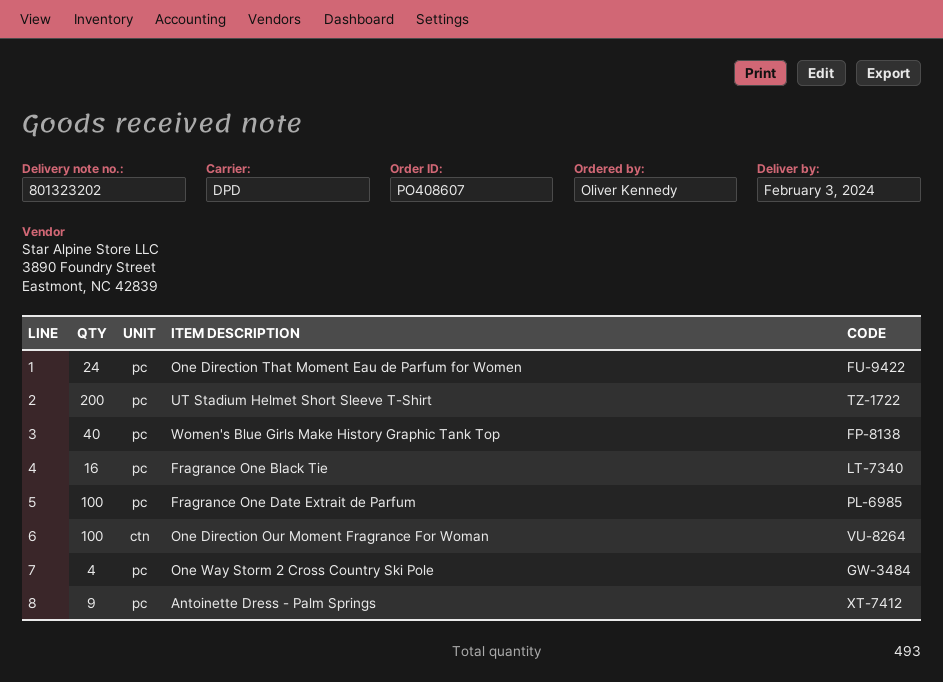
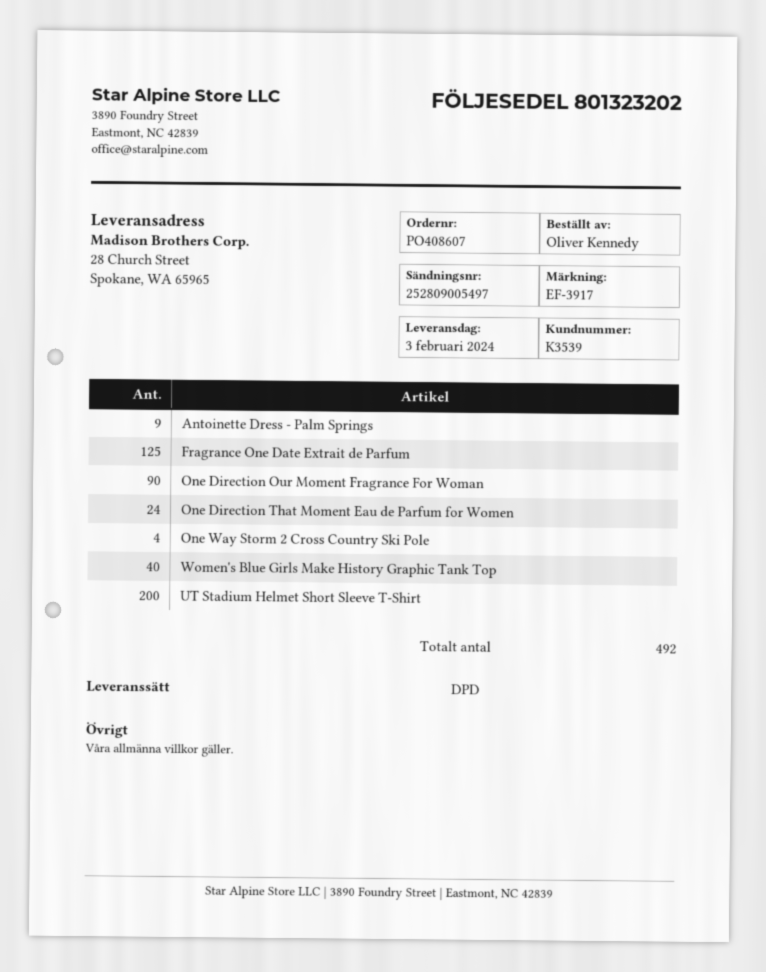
Fragrance One Black Tie: 16 -> none
Fragrance One Date Extrait de Parfum: 100 -> 125
One Direction Our Moment Fragrance For Woman: 100 -> 90
total quantity: 493 -> 492

